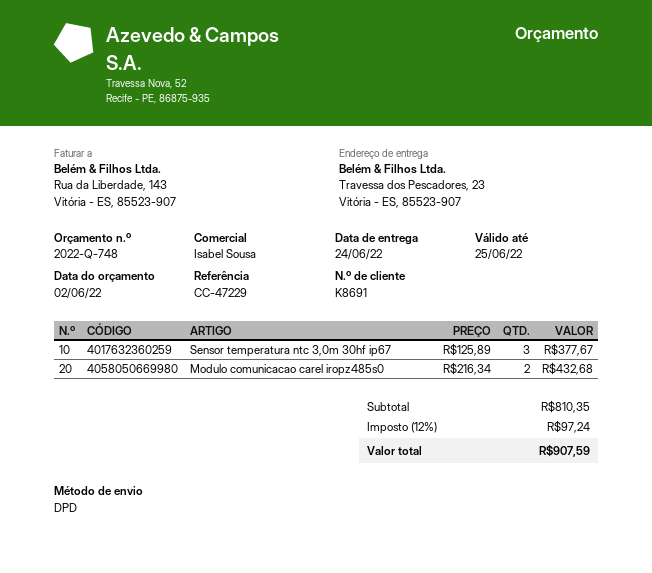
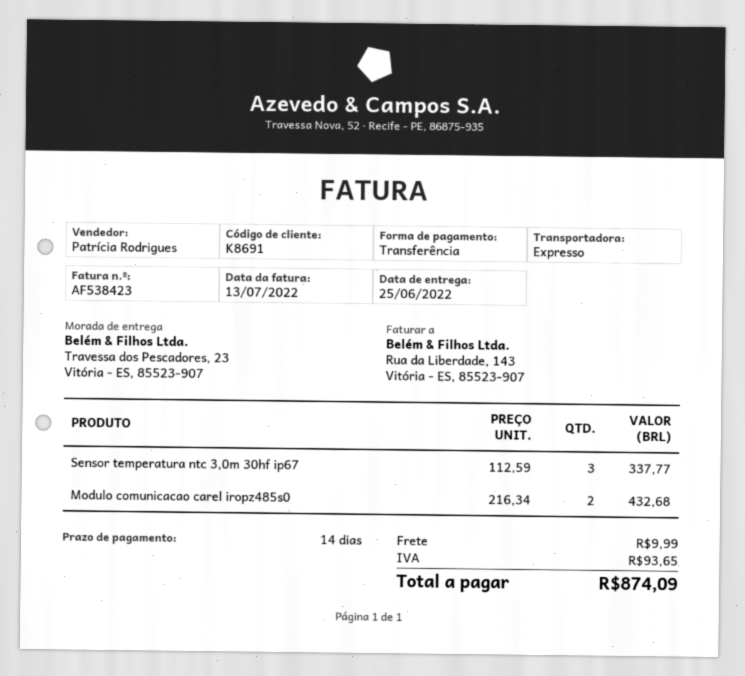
delivery date: 2022-06-24 -> 2022-06-25
sales rep: Isabel Sousa -> Patrícia Rodrigues
shipping method: DPD -> express
Sensor temperatura ntc 3,0m 30hf ip67: 3 x 125.89 = 377.67 -> 3 x 112.59 = 337.77
shipping: none -> 9.99
tax: 97.24 -> 93.65
total: 907.59 -> 874.09

